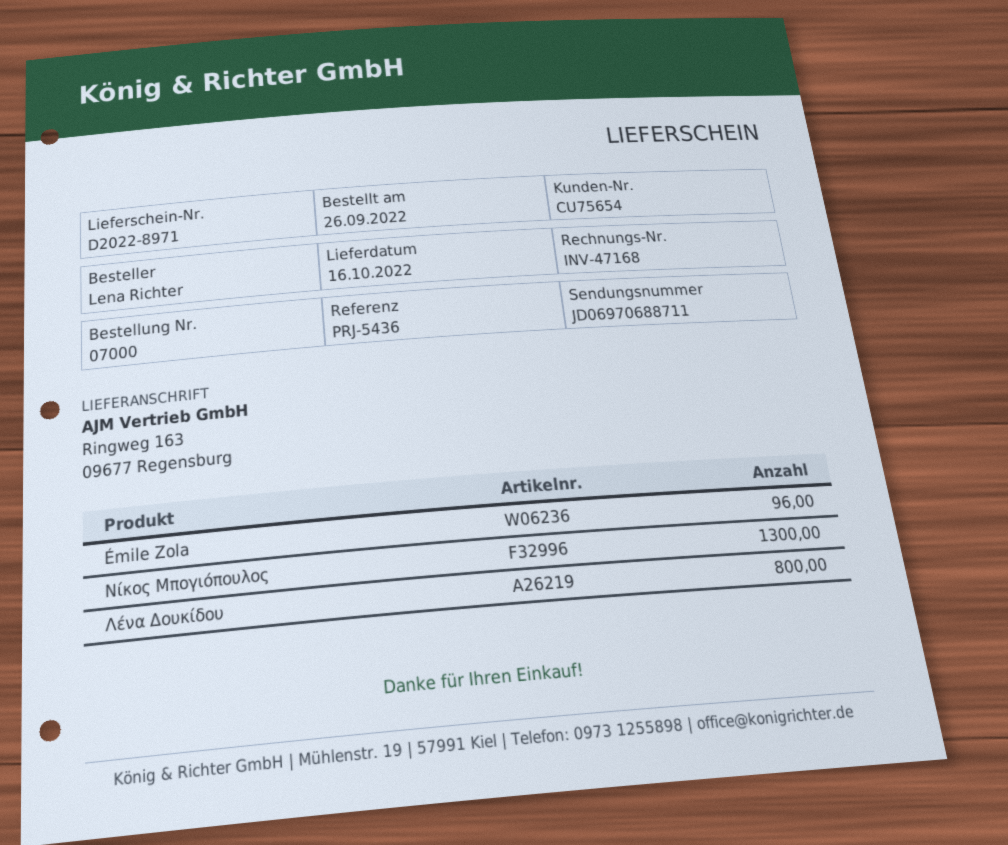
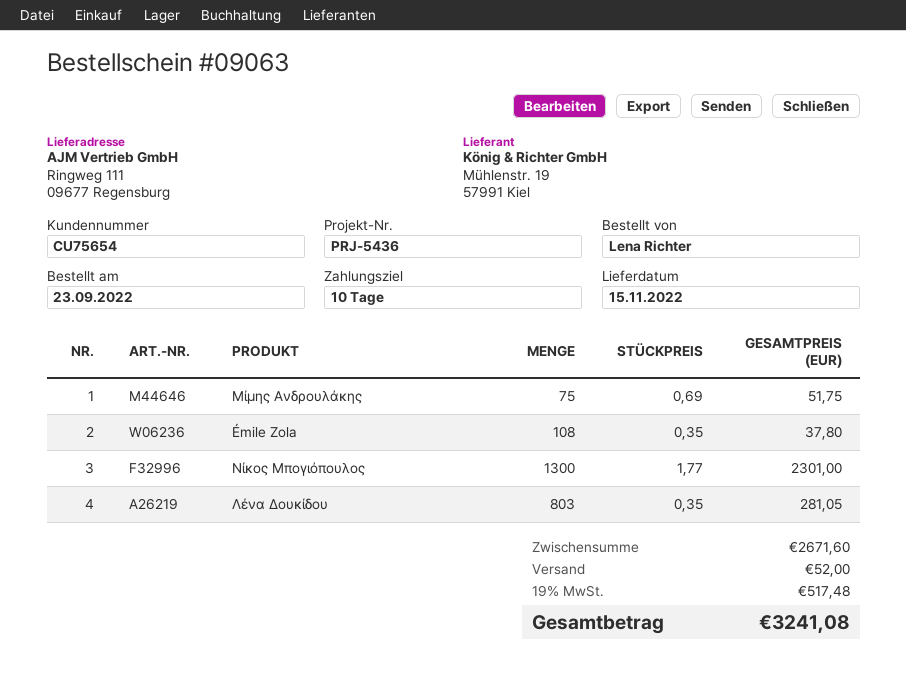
order number: 07000 -> 09063
order date: 2022-09-26 -> 2022-09-23
delivery date: 2022-10-16 -> 2022-11-15
ship to: Ringweg 163, 09677 Regensburg -> Ringweg 111, 09677 Regensburg
Émile Zola: 96 -> 108
Λένα Δουκίδου: 800 -> 803
Μίμης Ανδρουλάκης: none -> 75

